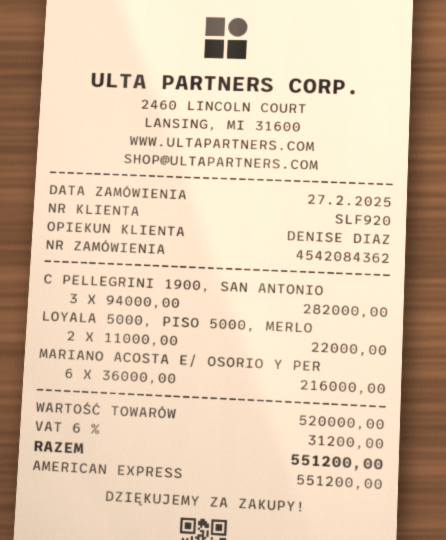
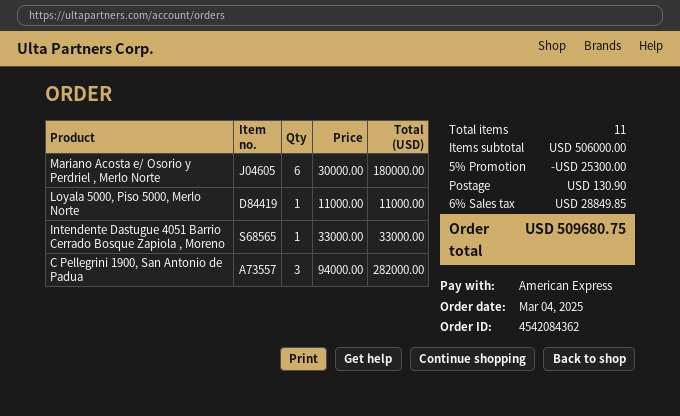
order date: 2025-02-27 -> 2025-03-04
LOYALA 5000, PISO 5000, MERLO: 2 x 11000.00 = 22000.00 -> 1 x 11000.00 = 11000.00
MARIANO ACOSTA E/ OSORIO Y PER: 6 x 36000.00 = 216000.00 -> 6 x 30000.00 = 180000.00
Intendente Dastugue 4051 Barrio Cerrado Bosque Zapiola , Moreno: none -> 1 x 33000.00 = 33000.00
subtotal: 520000.00 -> 506000.00
discount: none -> 5% = 25300.00
shipping: none -> 130.90
tax: 6% = 31200.00 -> 6% = 28849.85
total: 551200.00 -> 509680.75

